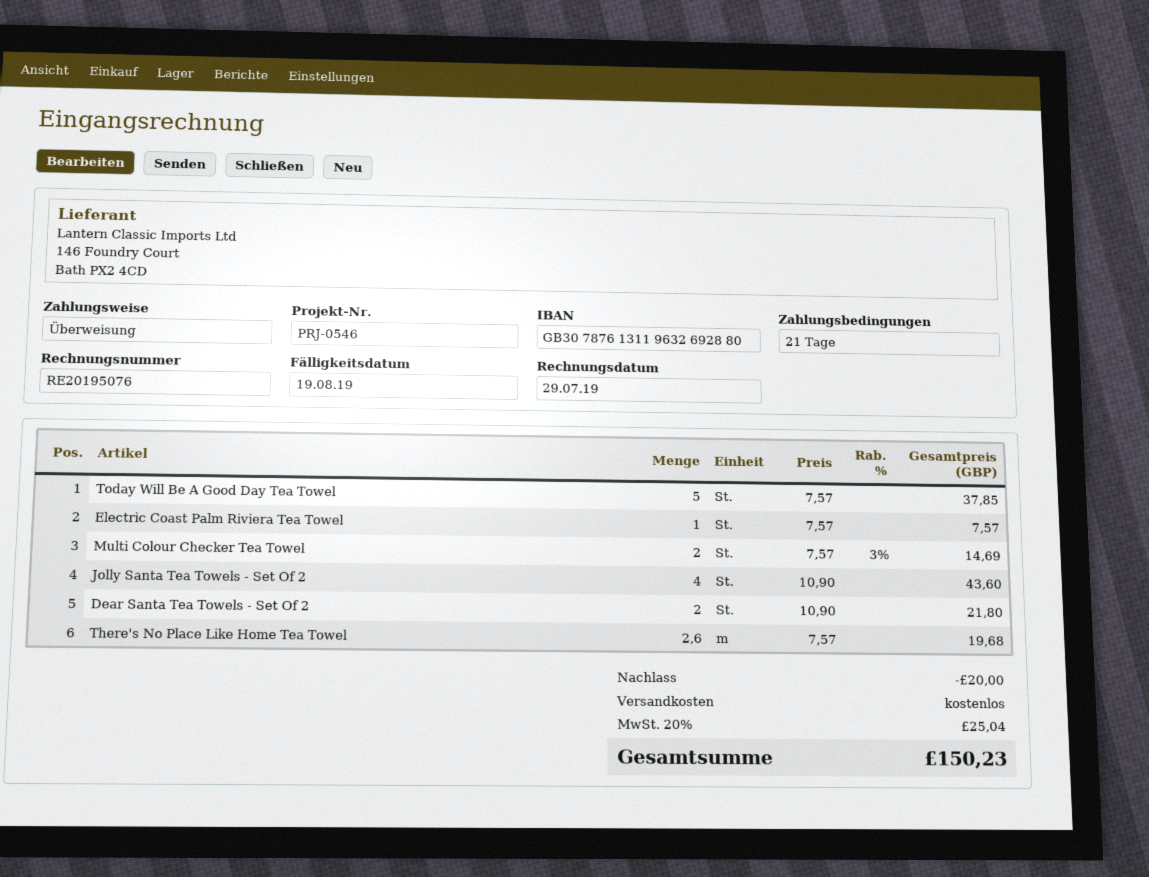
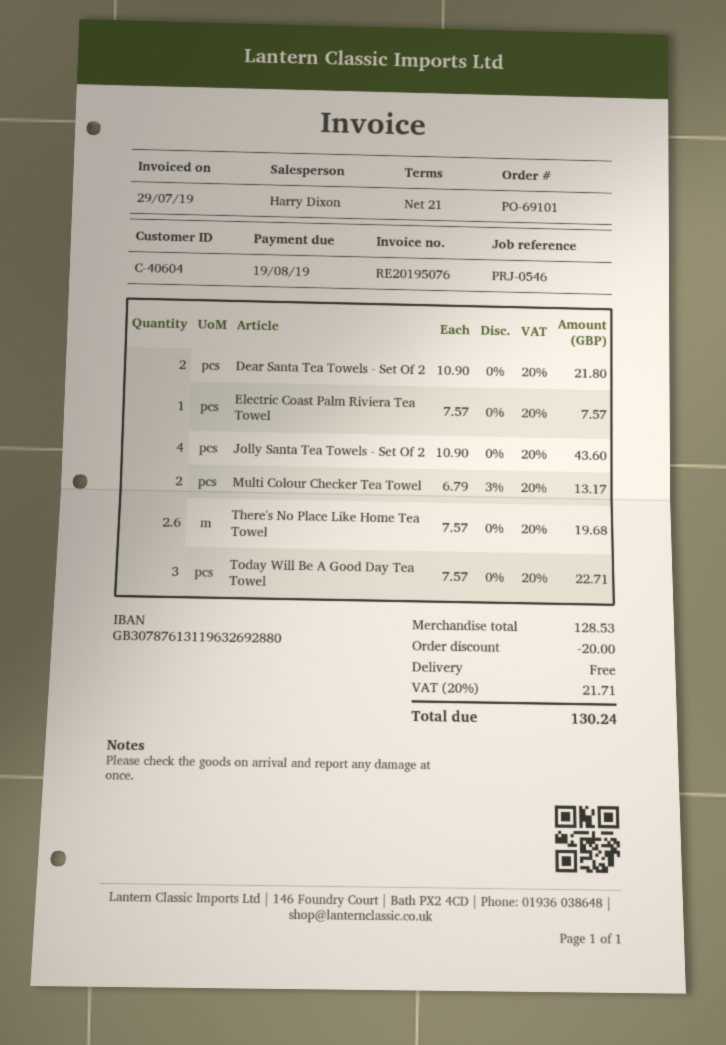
Today Will Be A Good Day Tea Towel: 5 x 7.57 = 37.85 -> 3 x 7.57 = 22.71
Multi Colour Checker Tea Towel: 2 x 7.57 - 3% = 14.69 -> 2 x 6.79 - 3% = 13.17
tax: 20% = 25.04 -> 20% = 21.71
total: 150.23 -> 130.24

